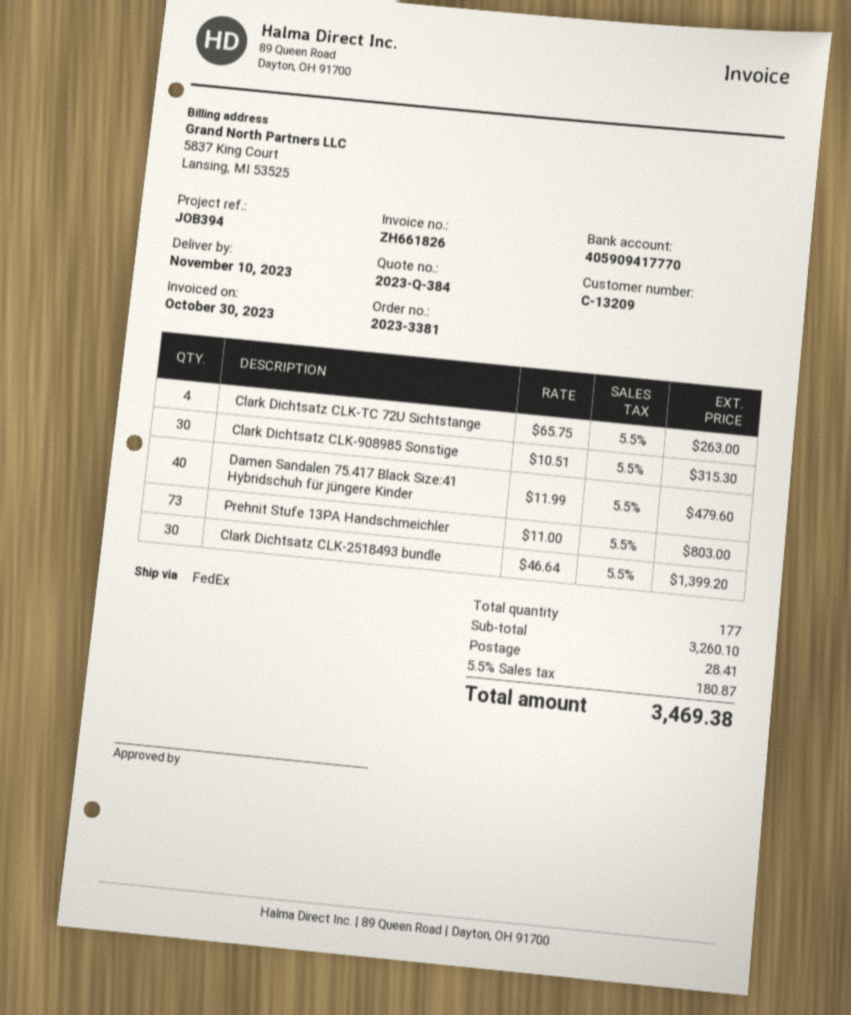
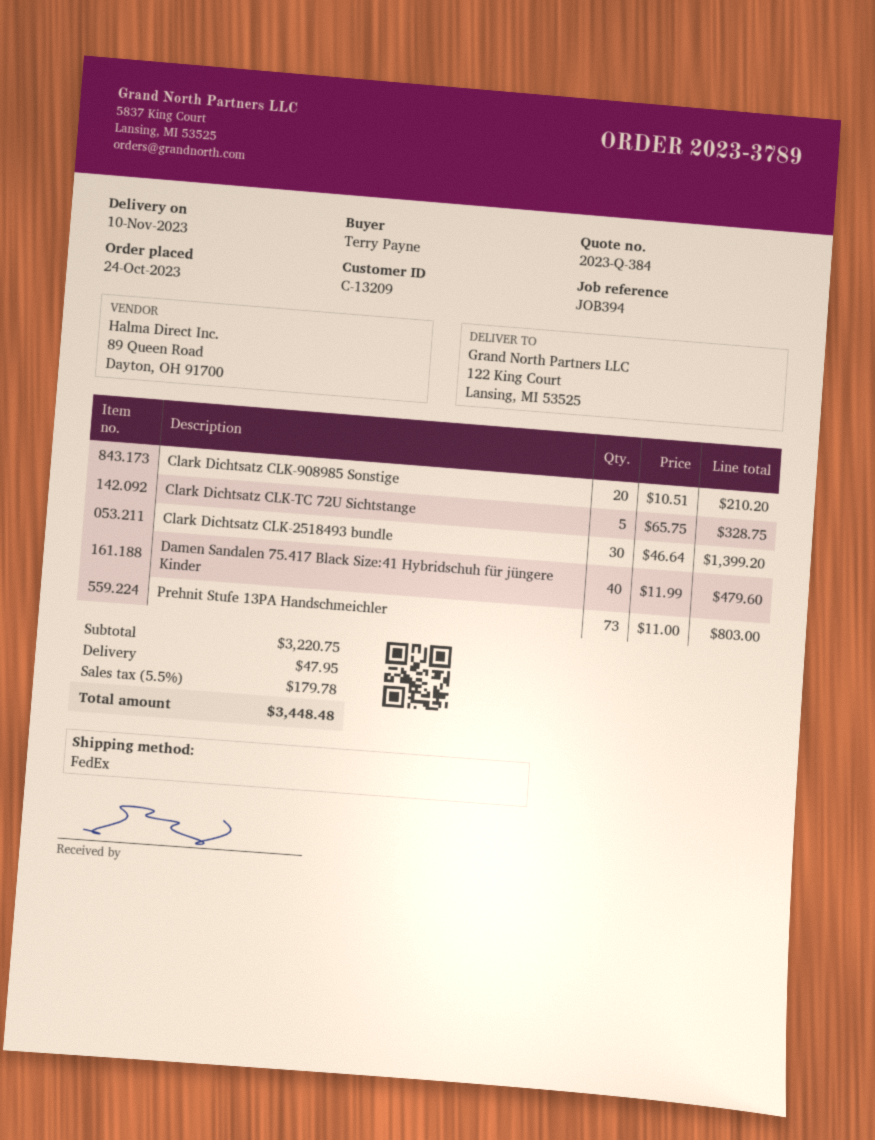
order number: 2023-3381 -> 2023-3789
Clark Dichtsatz CLK-TC 72U Sichtstange: 4 x 65.75 = 263.00 -> 5 x 65.75 = 328.75
Clark Dichtsatz CLK-908985 Sonstige: 30 x 10.51 = 315.30 -> 20 x 10.51 = 210.20
subtotal: 3260.10 -> 3220.75
shipping: 28.41 -> 47.95
tax: 5.5% = 180.87 -> 5.5% = 179.78
total: 3469.38 -> 3448.48

